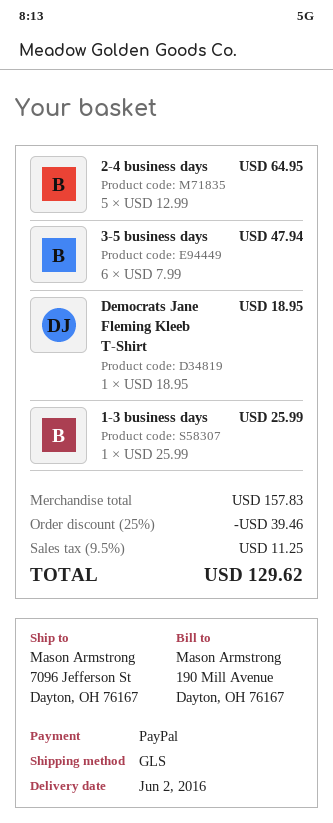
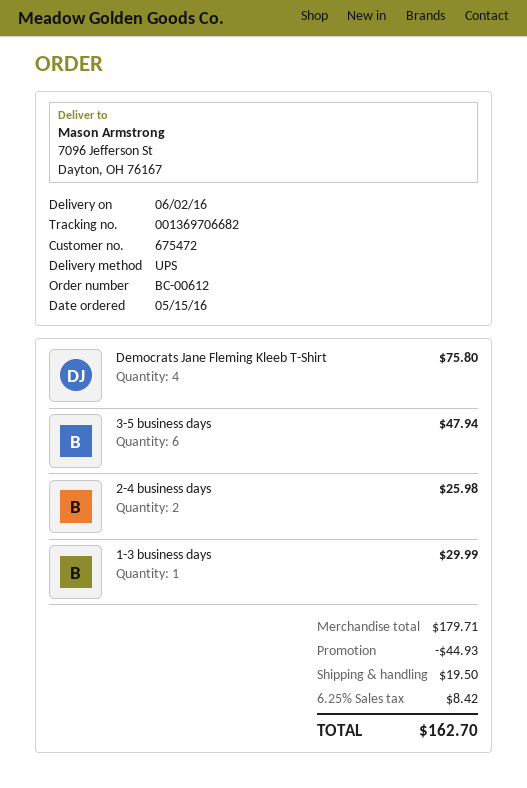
shipping method: GLS -> UPS
2-4 business days: 5 for 64.95 -> 2 for 25.98
Democrats Jane Fleming Kleeb T-Shirt: 1 for 18.95 -> 4 for 75.80
1-3 business days: 1 for 25.99 -> 1 for 29.99
subtotal: 157.83 -> 179.71
discount: 39.46 -> 44.93
shipping: none -> 19.50
tax: 9.5% = 11.25 -> 6.25% = 8.42
total: 129.62 -> 162.70

